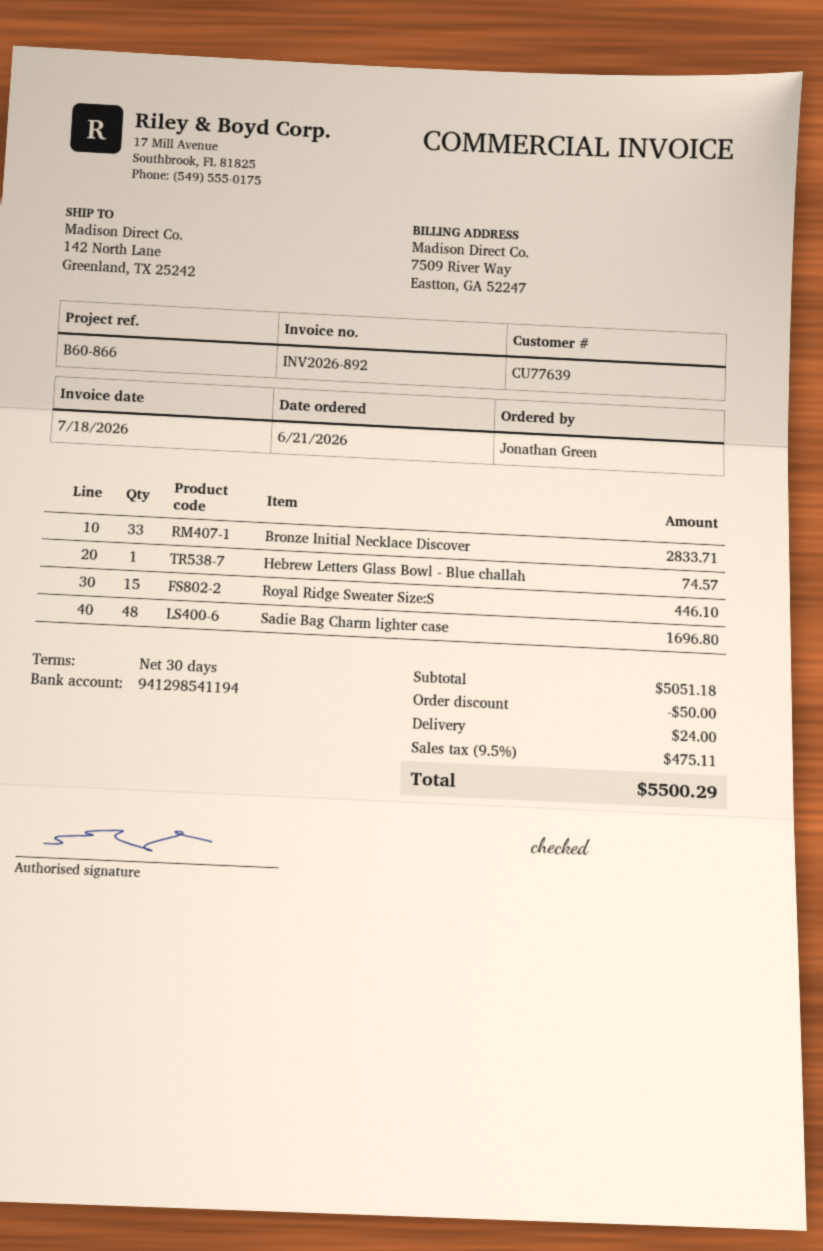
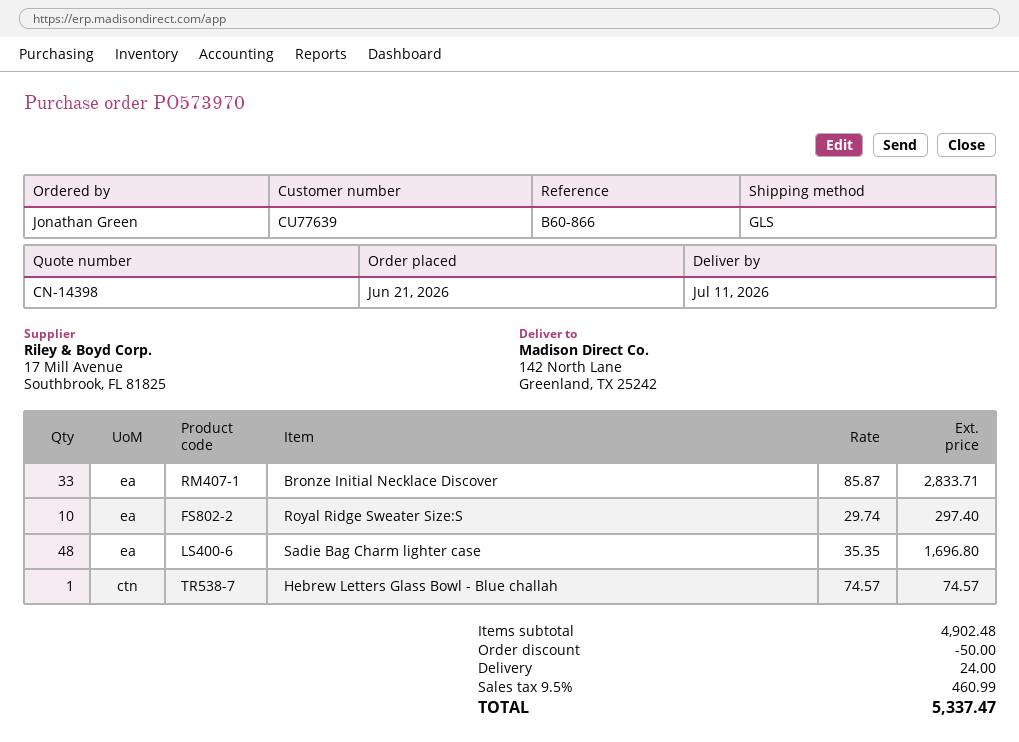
Royal Ridge Sweater Size:S: 15 for 446.10 -> 10 for 297.40
subtotal: 5051.18 -> 4902.48
tax: 9.5% = 475.11 -> 9.5% = 460.99
total: 5500.29 -> 5337.47

